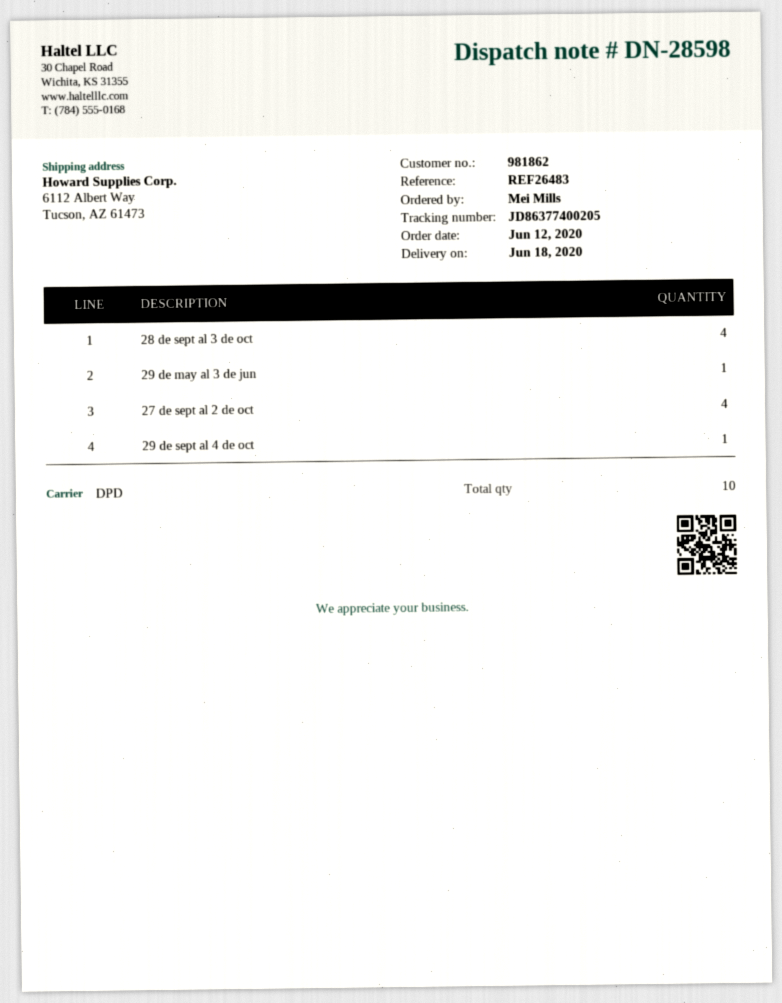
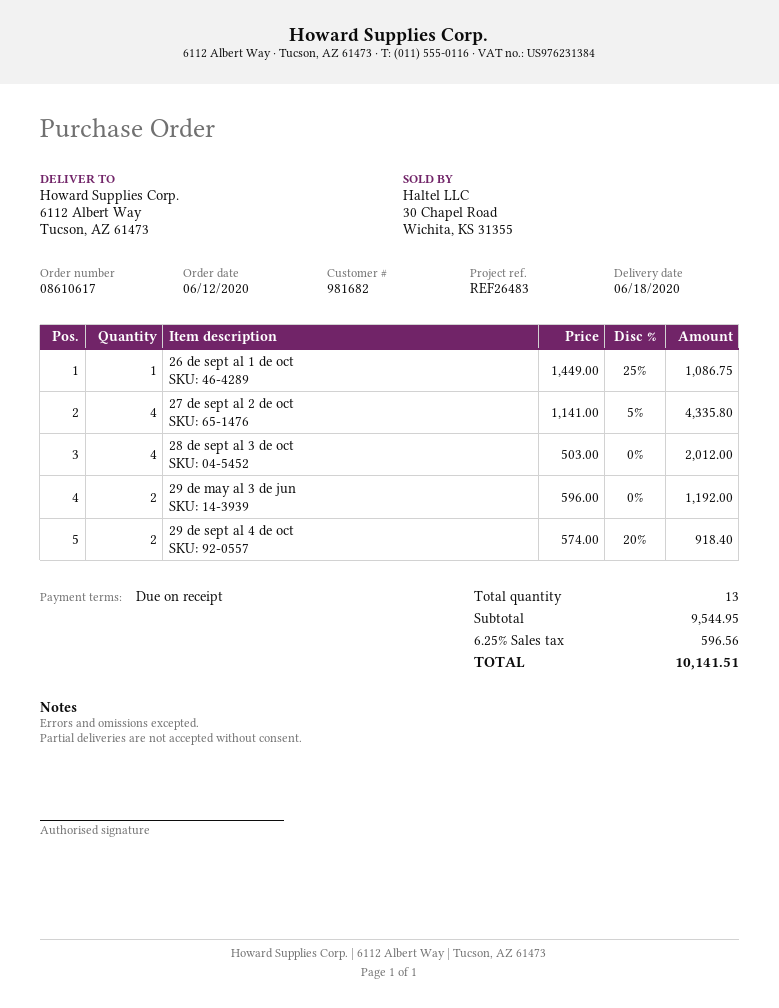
customer number: 981862 -> 981682
29 de may al 3 de jun: 1 -> 2
29 de sept al 4 de oct: 1 -> 2
26 de sept al 1 de oct: none -> 1
total quantity: 10 -> 13

